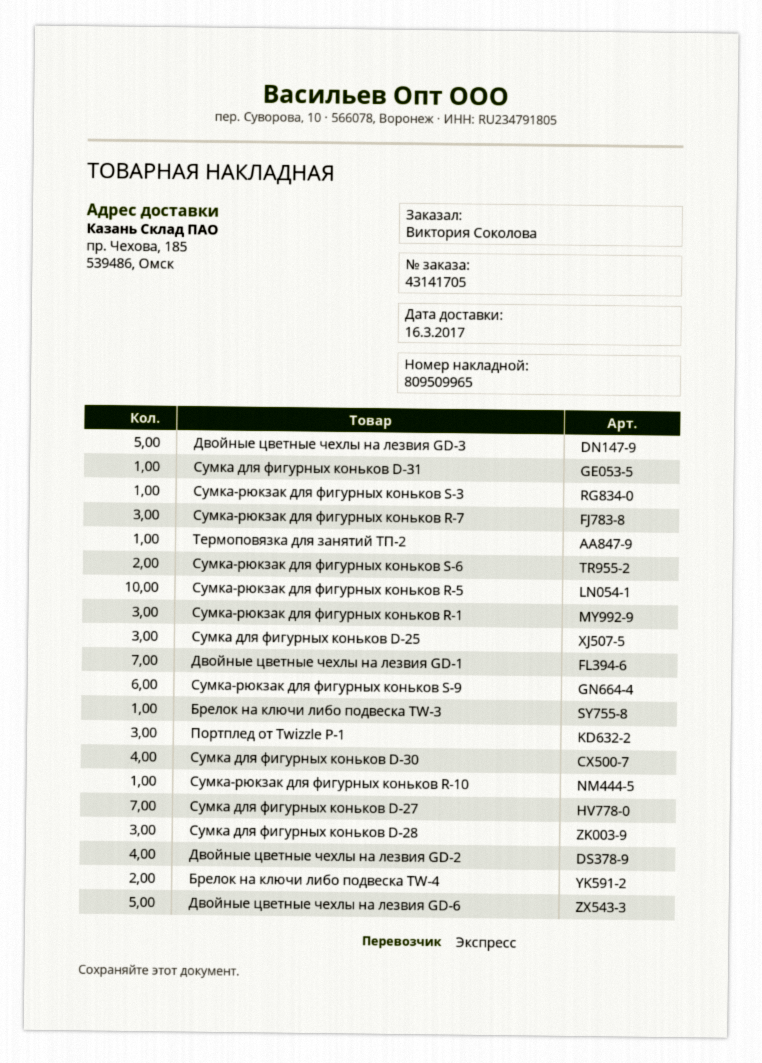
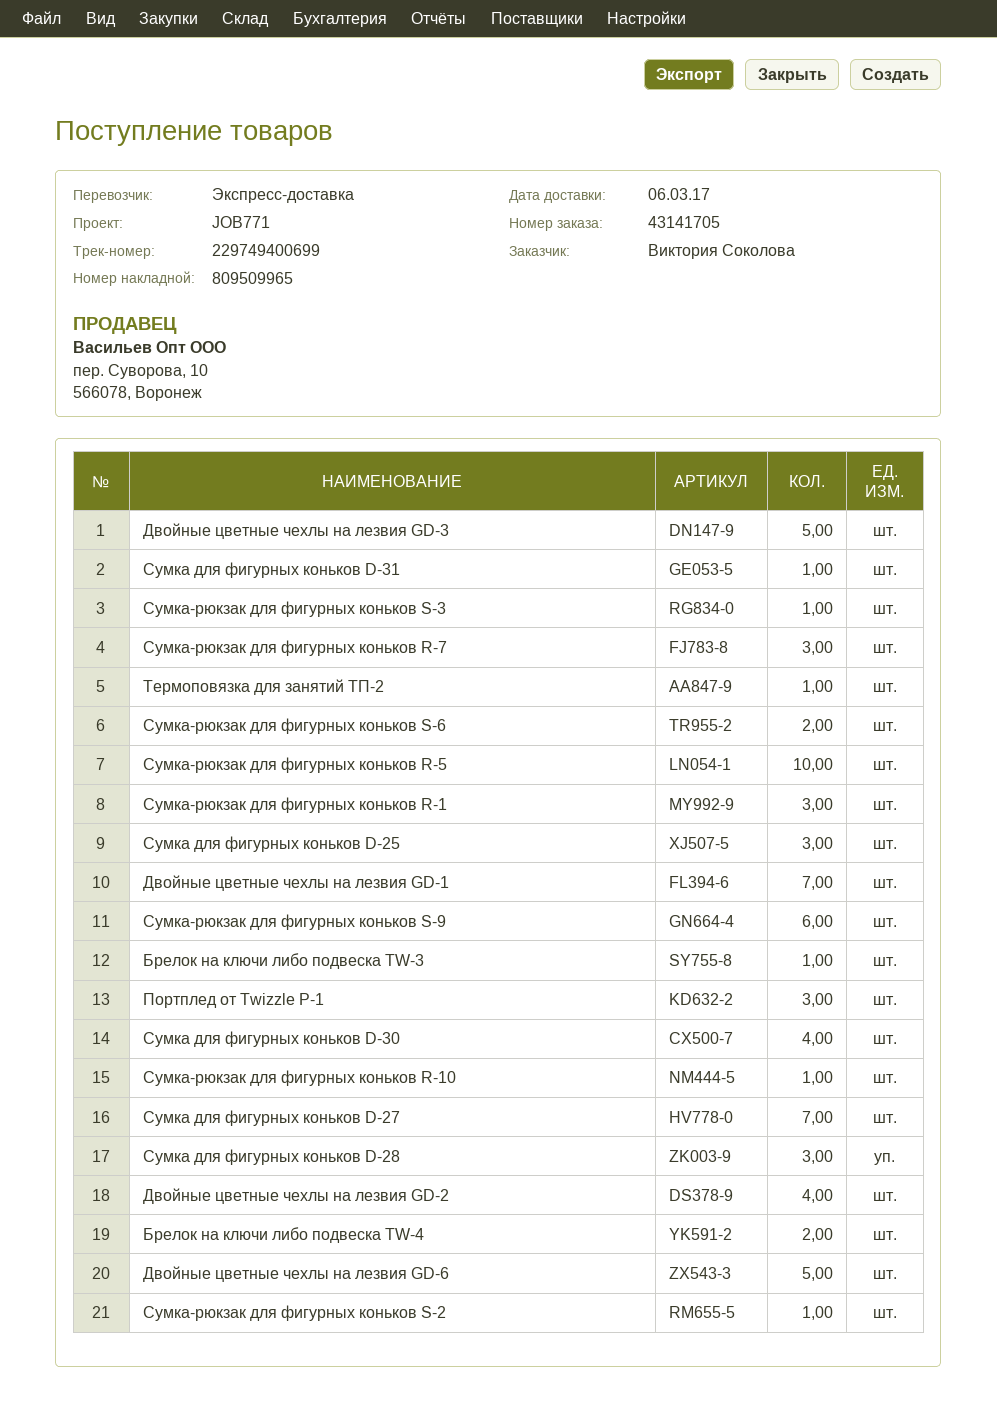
delivery date: 2017-03-16 -> 2017-03-06
Сумка-рюкзак для фигурных коньков S-2: none -> 1

